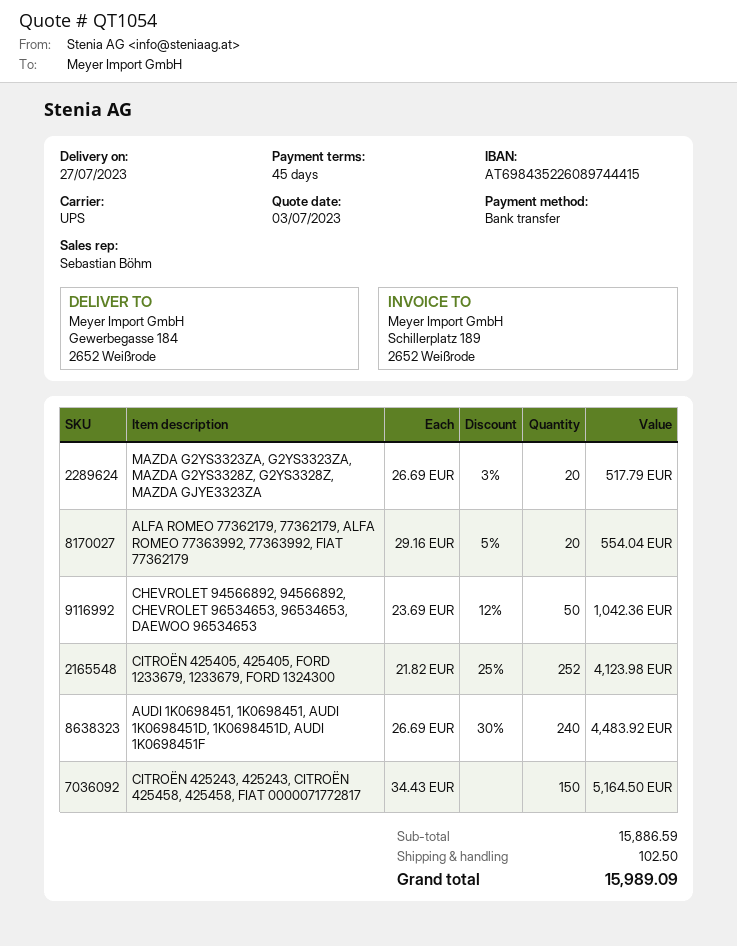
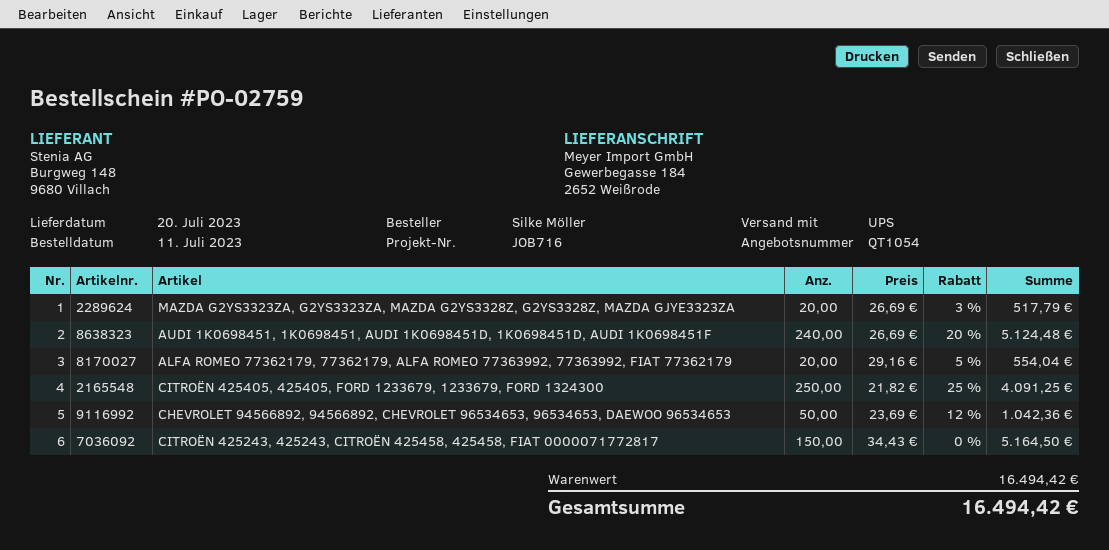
delivery date: 2023-07-27 -> 2023-07-20
CITROËN 425405, 425405, FORD 1233679, 1233679, FORD 1324300: 252 x 21.82 - 25% = 4123.98 -> 250 x 21.82 - 25% = 4091.25
AUDI 1K0698451, 1K0698451, AUDI 1K0698451D, 1K0698451D, AUDI 1K0698451F: 240 x 26.69 - 30% = 4483.92 -> 240 x 26.69 - 20% = 5124.48
subtotal: 15886.59 -> 16494.42
shipping: 102.50 -> none
total: 15989.09 -> 16494.42

